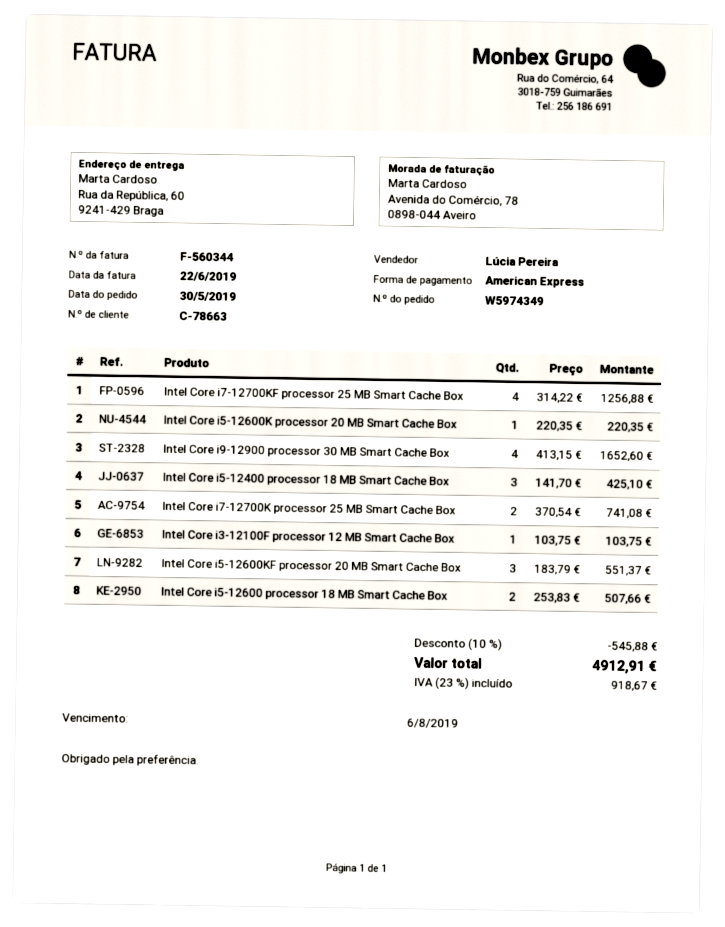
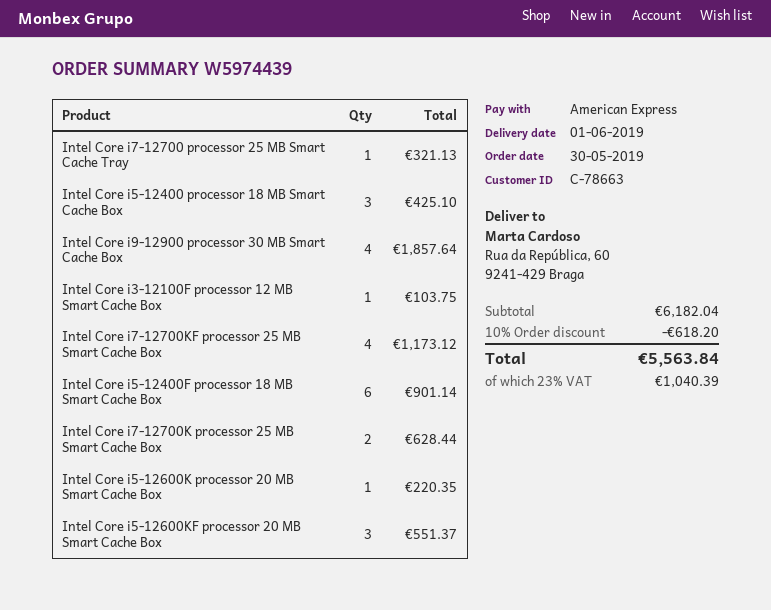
order number: W5974349 -> W5974439
Intel Core i7-12700KF processor 25 MB Smart Cache Box: 4 for 1256.88 -> 4 for 1173.12
Intel Core i9-12900 processor 30 MB Smart Cache Box: 4 for 1652.60 -> 4 for 1857.64
Intel Core i7-12700K processor 25 MB Smart Cache Box: 2 for 741.08 -> 2 for 628.44
Intel Core i5-12600 processor 18 MB Smart Cache Box: 2 for 507.66 -> none
Intel Core i7-12700 processor 25 MB Smart Cache Tray: none -> 1 for 321.13
Intel Core i5-12400F processor 18 MB Smart Cache Box: none -> 6 for 901.14
discount: 10% = 545.88 -> 10% = 618.20
tax: 23% = 918.67 -> 23% = 1040.39
total: 4912.91 -> 5563.84

